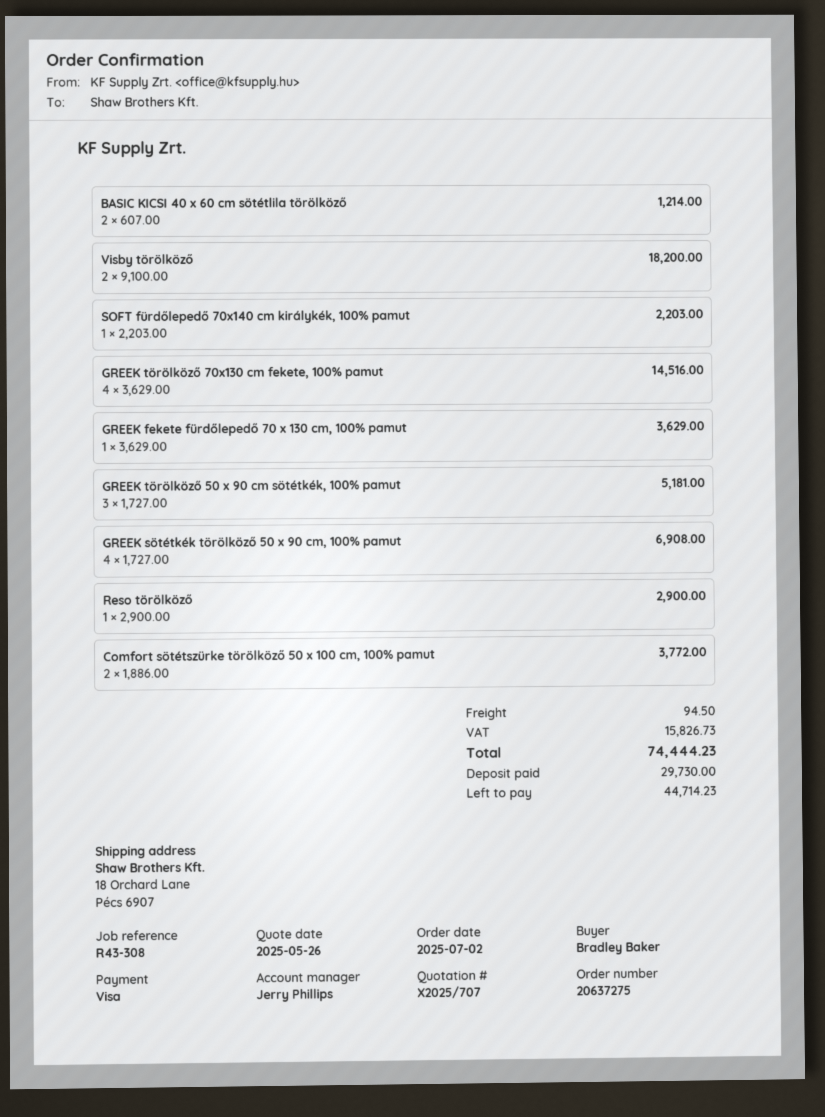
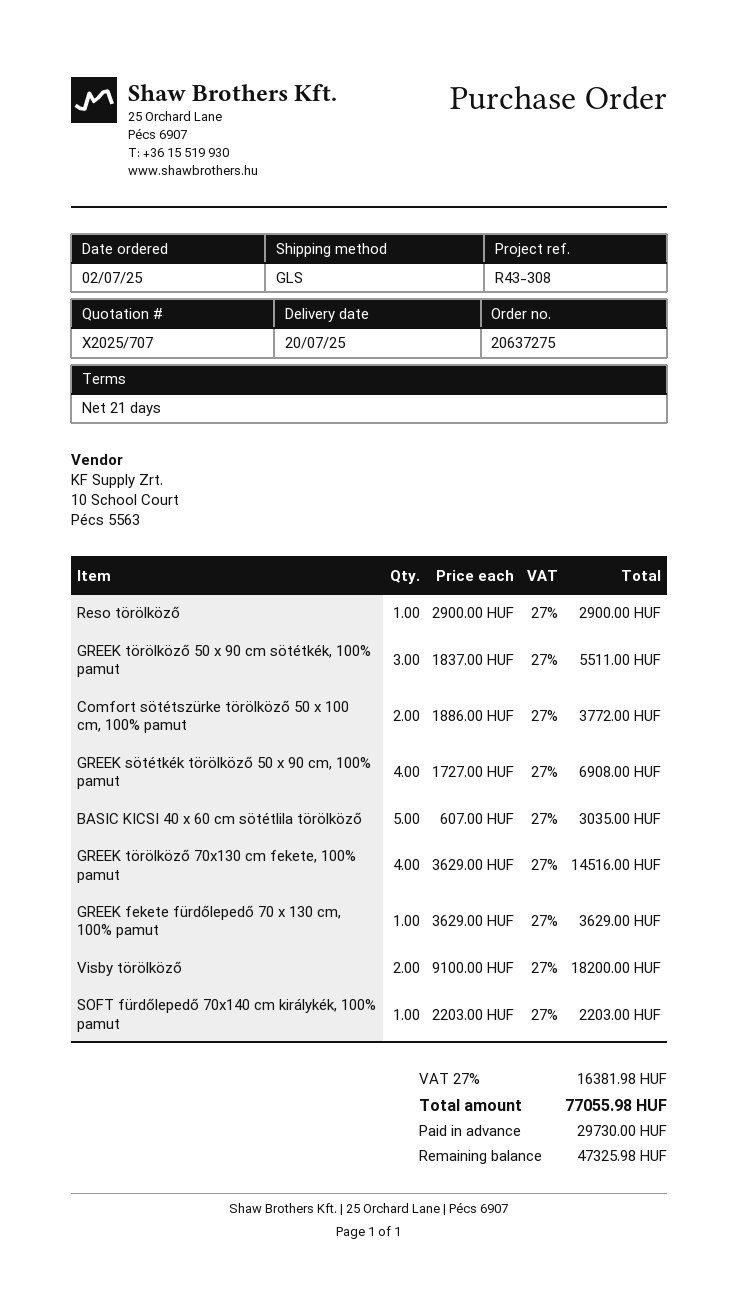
BASIC KICSI 40 x 60 cm sötétlila törölköző: 2 x 607.00 = 1214.00 -> 5 x 607.00 = 3035.00
GREEK törölköző 50 x 90 cm sötétkék, 100% pamut: 3 x 1727.00 = 5181.00 -> 3 x 1837.00 = 5511.00
shipping: 94.50 -> none
tax: 15826.73 -> 16381.98
total: 74444.23 -> 77055.98
balance: 44714.23 -> 47325.98

